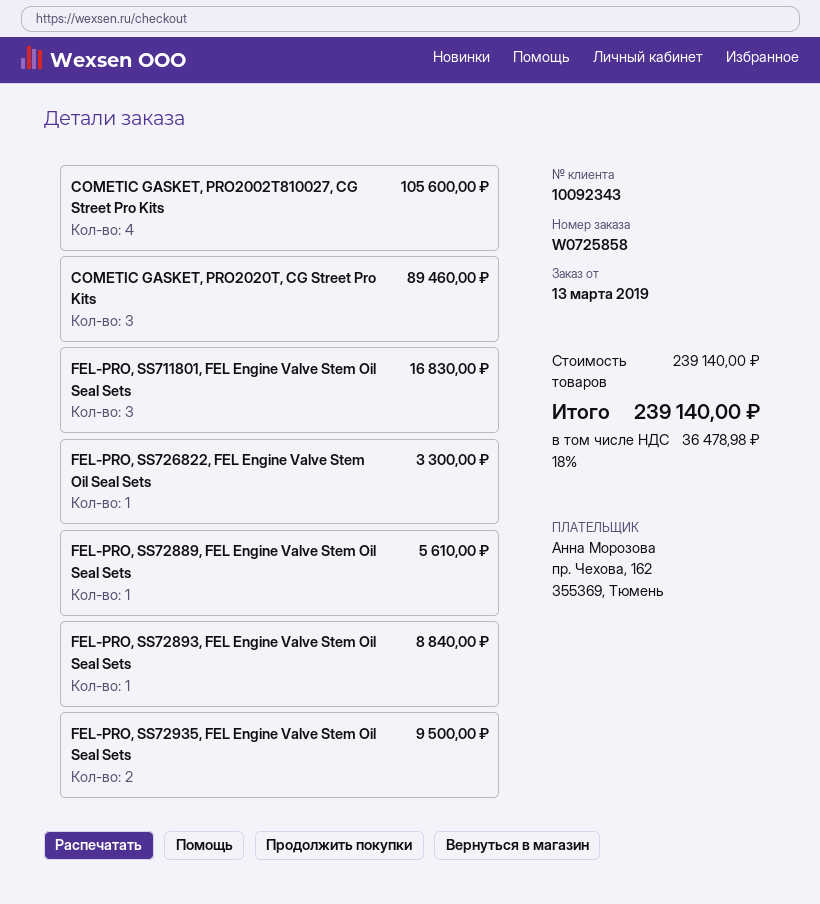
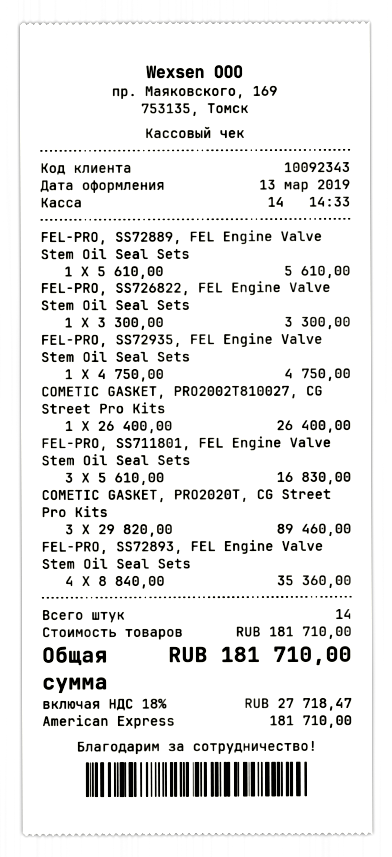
COMETIC GASKET, PRO2002T810027, CG Street Pro Kits: 4 for 105600.00 -> 1 for 26400.00
FEL-PRO, SS72893, FEL Engine Valve Stem Oil Seal Sets: 1 for 8840.00 -> 4 for 35360.00
FEL-PRO, SS72935, FEL Engine Valve Stem Oil Seal Sets: 2 for 9500.00 -> 1 for 4750.00
subtotal: 239140.00 -> 181710.00
tax: 18% = 36478.98 -> 18% = 27718.47
total: 239140.00 -> 181710.00

